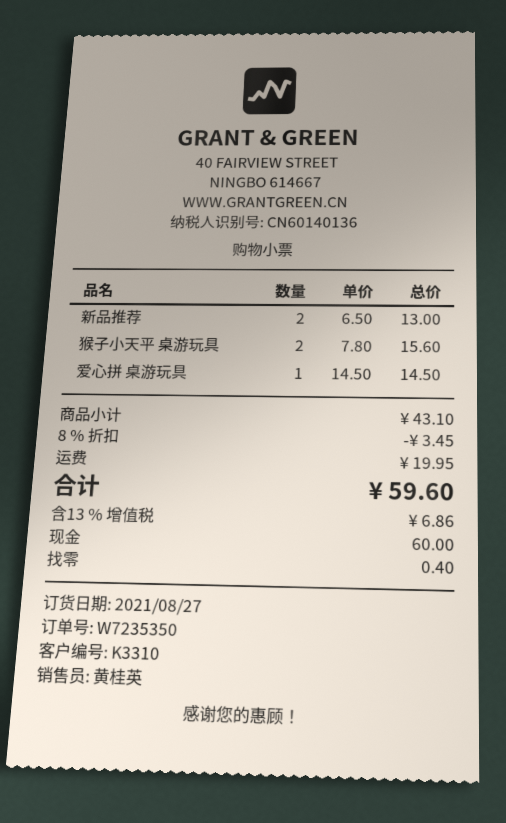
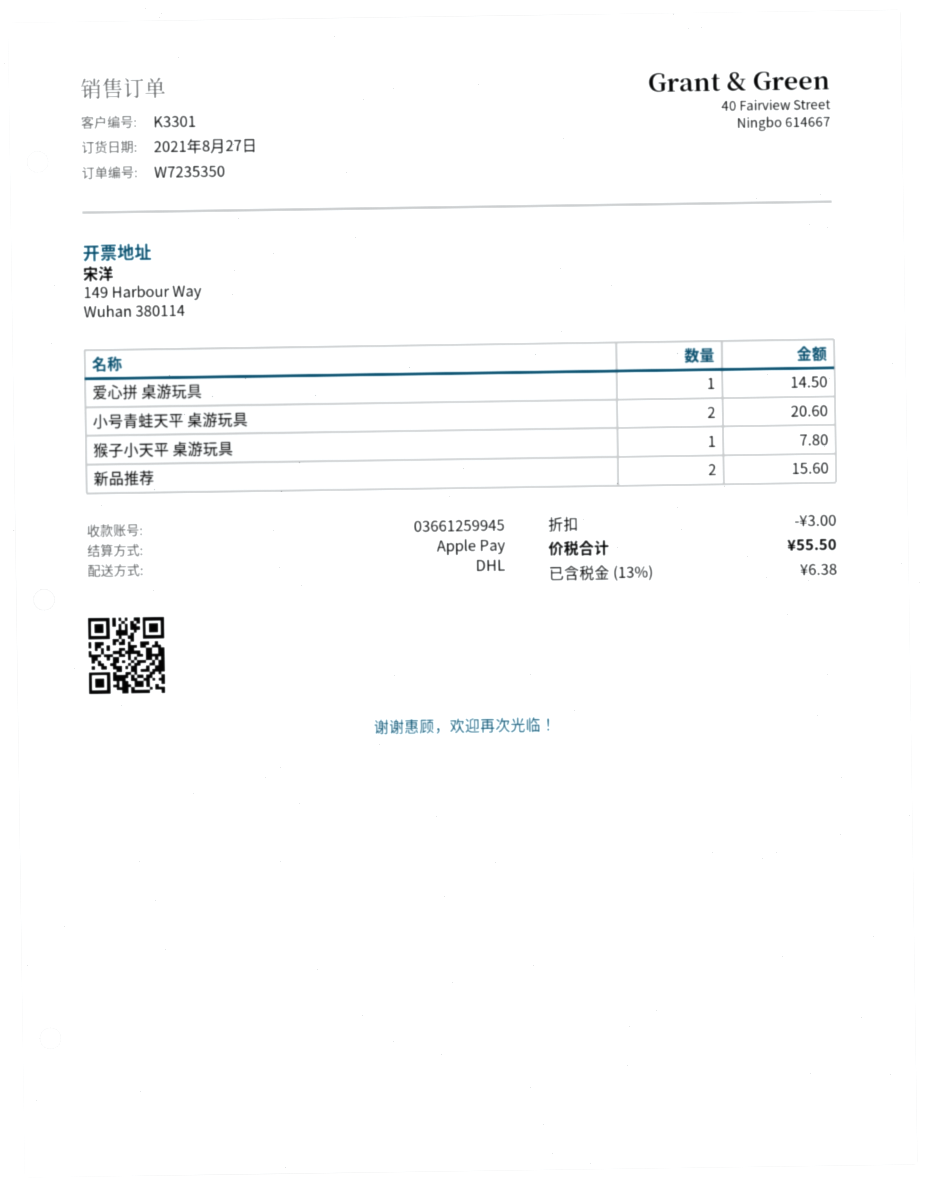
customer number: K3310 -> K3301
payment method: cash -> Apple Pay
新品推荐: 2 for 13.00 -> 2 for 15.60
猴子小天平 桌游玩具: 2 for 15.60 -> 1 for 7.80
小号青蛙天平 桌游玩具: none -> 2 for 20.60
discount: 3.45 -> 3.00
shipping: 19.95 -> none
tax: 13% = 6.86 -> 13% = 6.38
total: 59.60 -> 55.50

